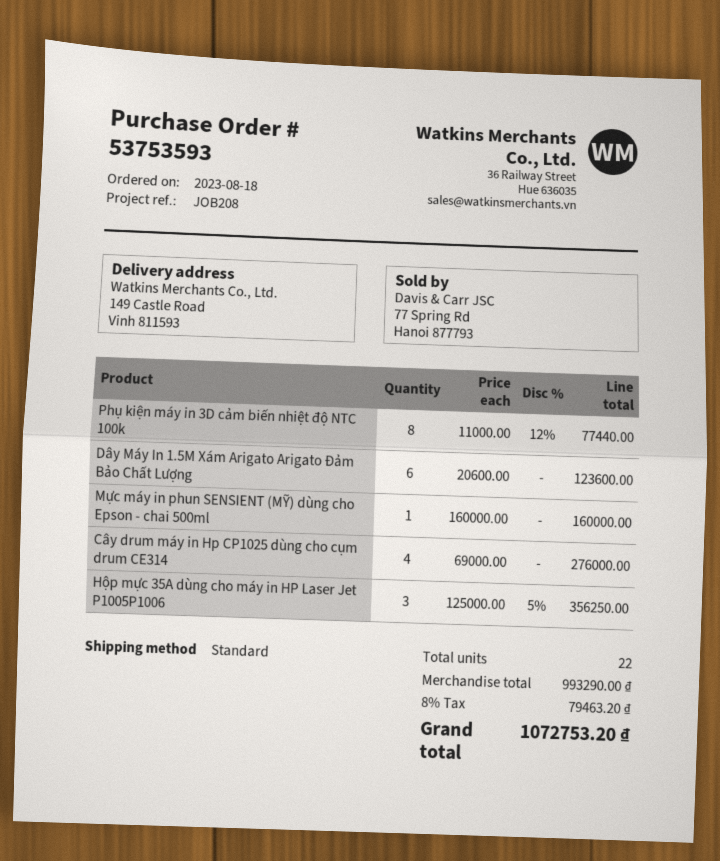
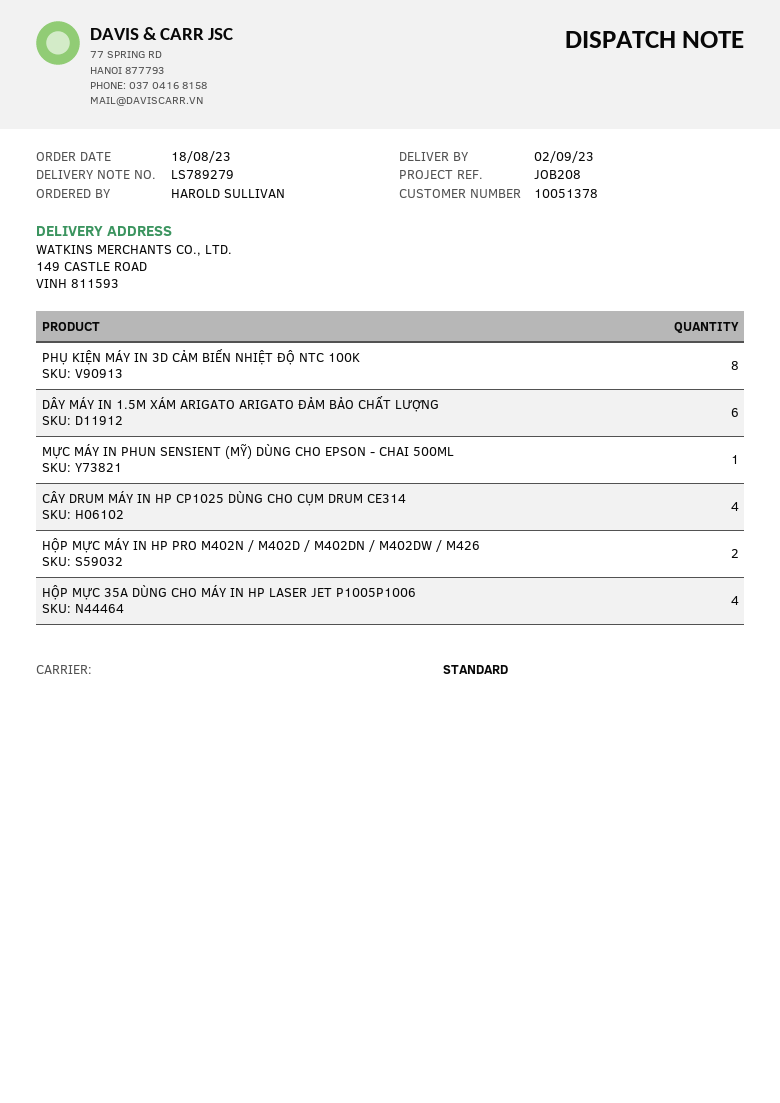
Hộp mực 35A dùng cho máy in HP Laser Jet P1005P1006: 3 -> 4
HỘP MỰC MÁY IN HP PRO M402N / M402D / M402DN / M402DW / M426: none -> 2

